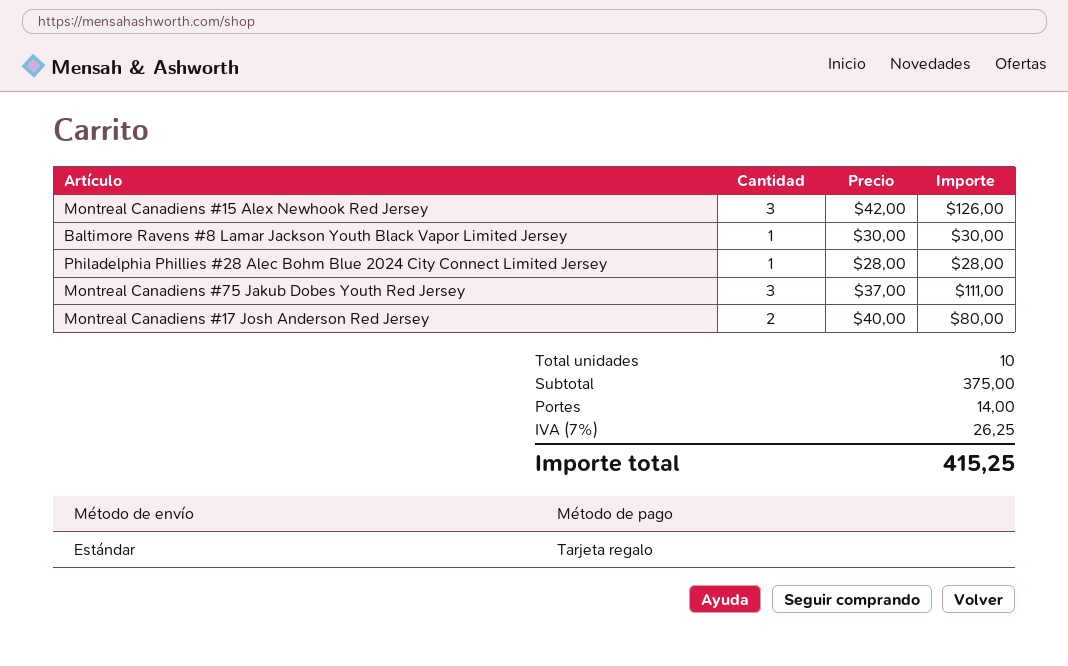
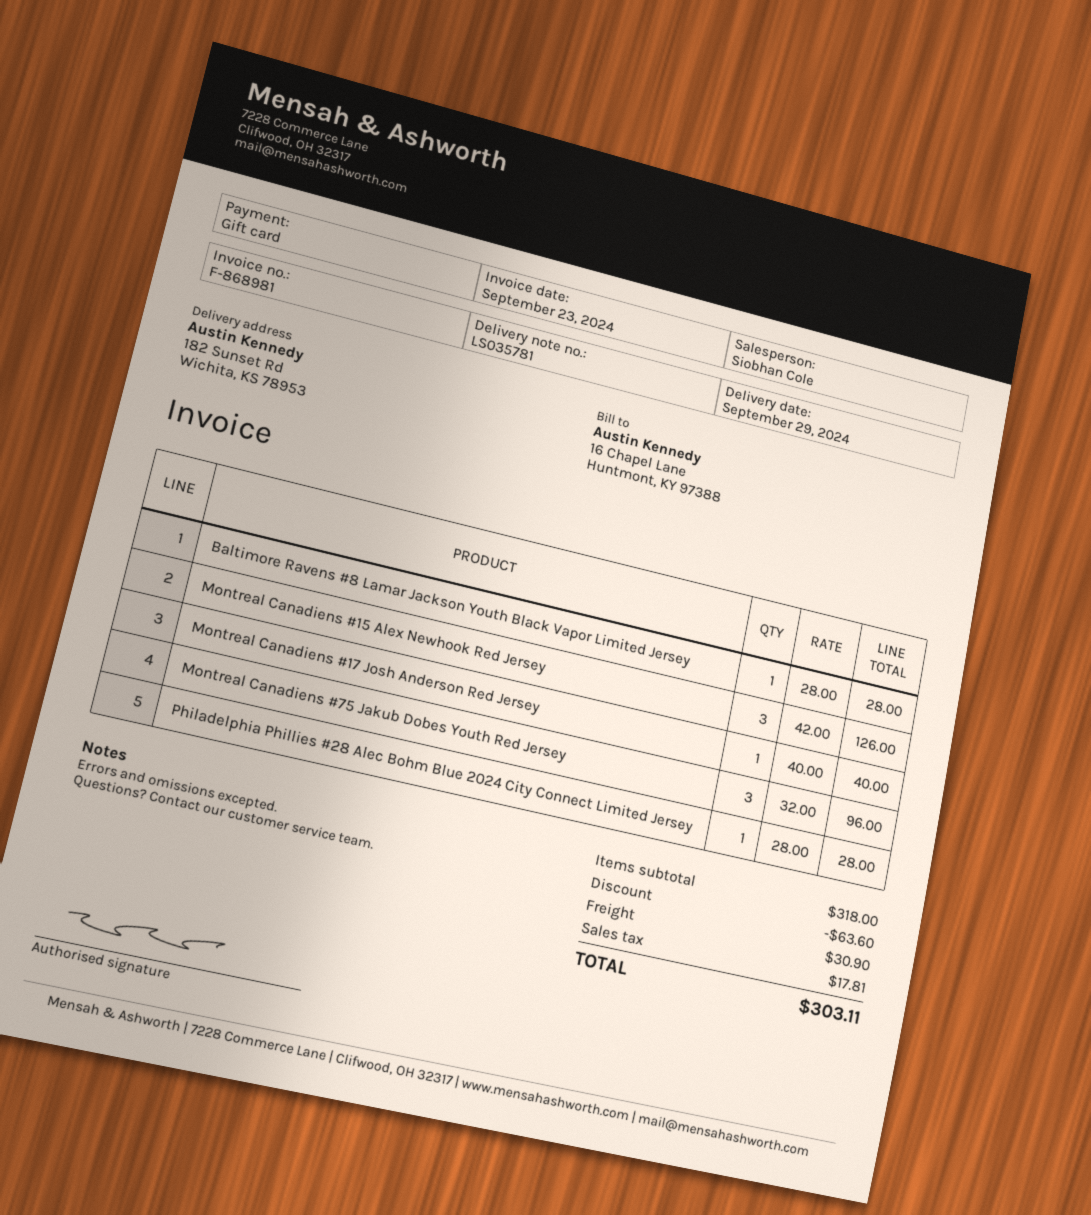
Baltimore Ravens #8 Lamar Jackson Youth Black Vapor Limited Jersey: 1 x 30.00 = 30.00 -> 1 x 28.00 = 28.00
Montreal Canadiens #75 Jakub Dobes Youth Red Jersey: 3 x 37.00 = 111.00 -> 3 x 32.00 = 96.00
Montreal Canadiens #17 Josh Anderson Red Jersey: 2 x 40.00 = 80.00 -> 1 x 40.00 = 40.00
subtotal: 375.00 -> 318.00
discount: none -> 63.60
shipping: 14.00 -> 30.90
tax: 26.25 -> 17.81
total: 415.25 -> 303.11

